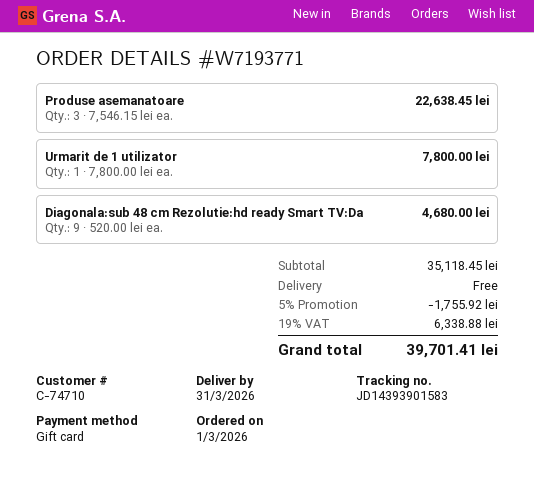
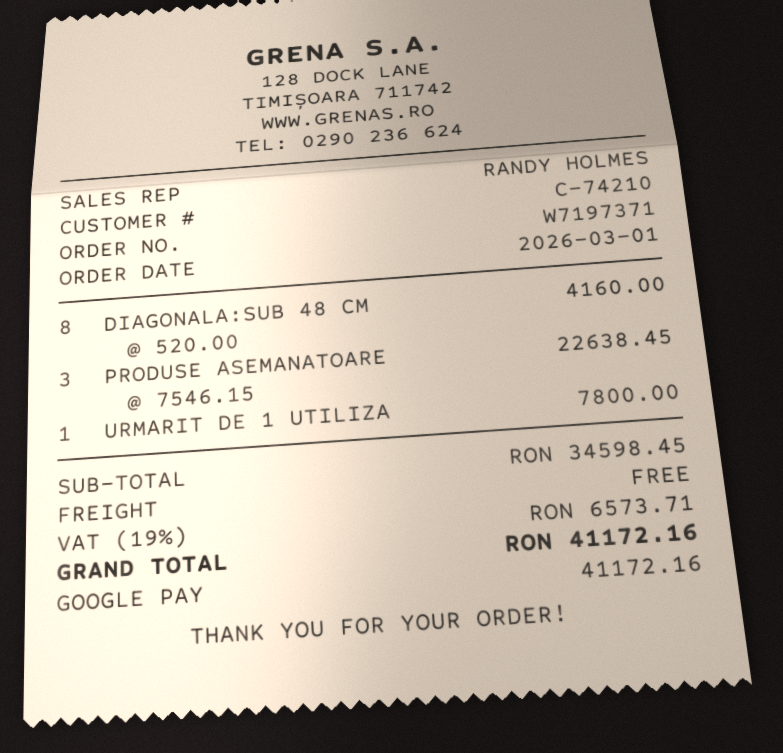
order number: W7193771 -> W7197371
customer number: C-74710 -> C-74210
payment method: gift card -> Google Pay
Diagonala:sub 48 cm Rezolutie:hd ready Smart TV:Da: 9 x 520.00 = 4680.00 -> 8 x 520.00 = 4160.00
subtotal: 35118.45 -> 34598.45
discount: 5% = 1755.92 -> none
tax: 19% = 6338.88 -> 19% = 6573.71
total: 39701.41 -> 41172.16

